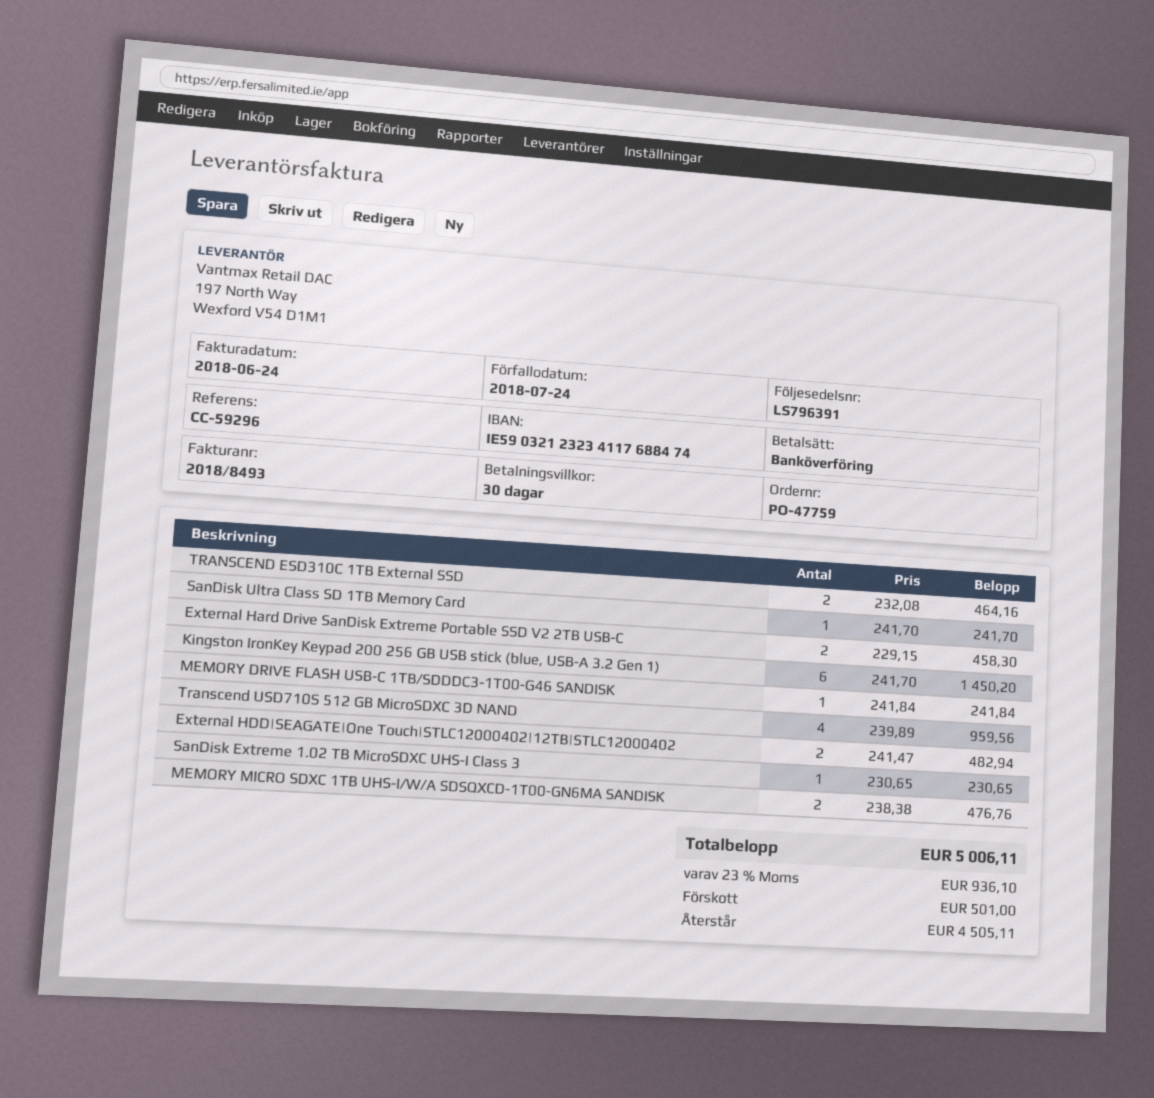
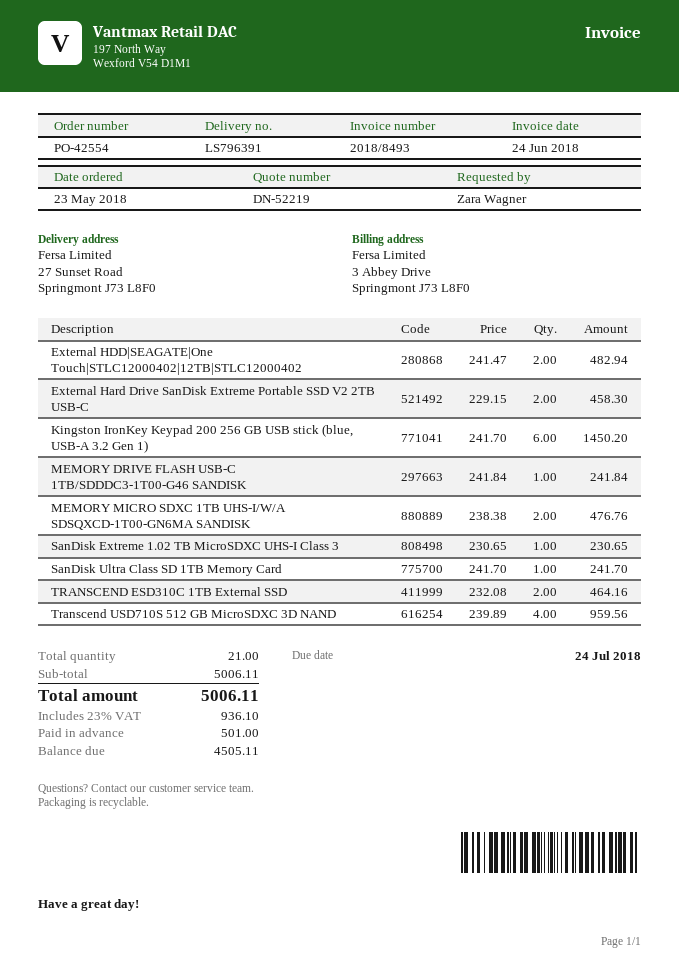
order number: PO-47759 -> PO-42554

